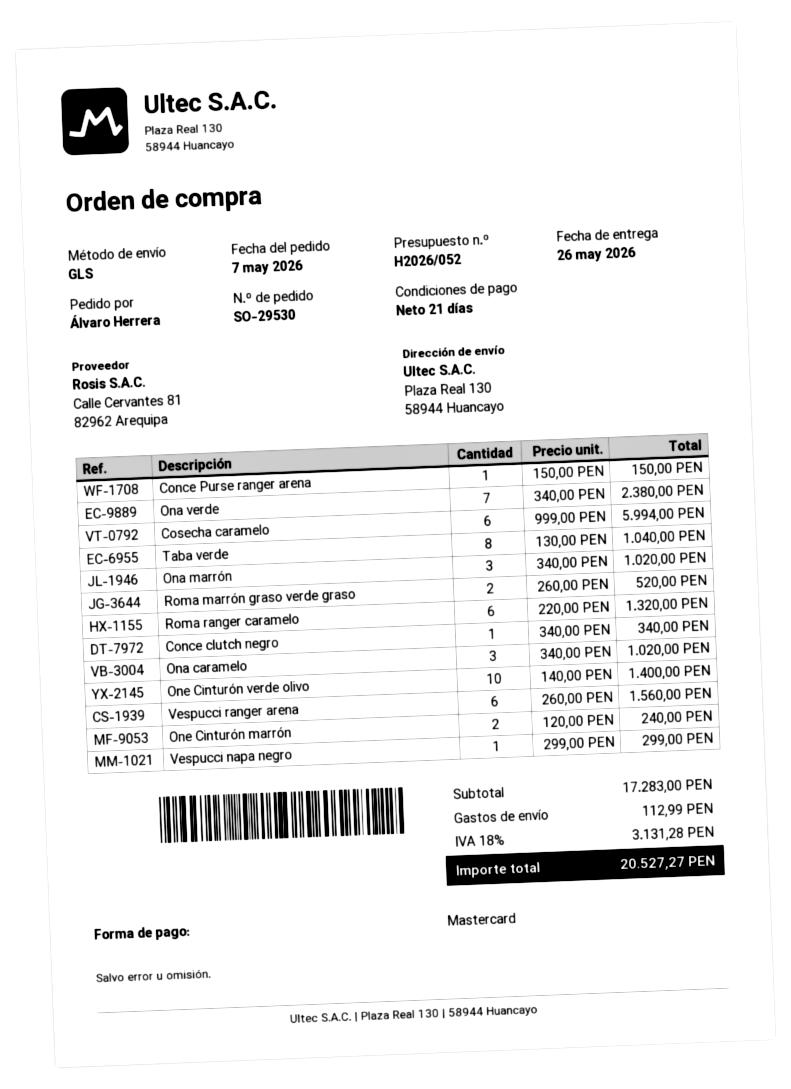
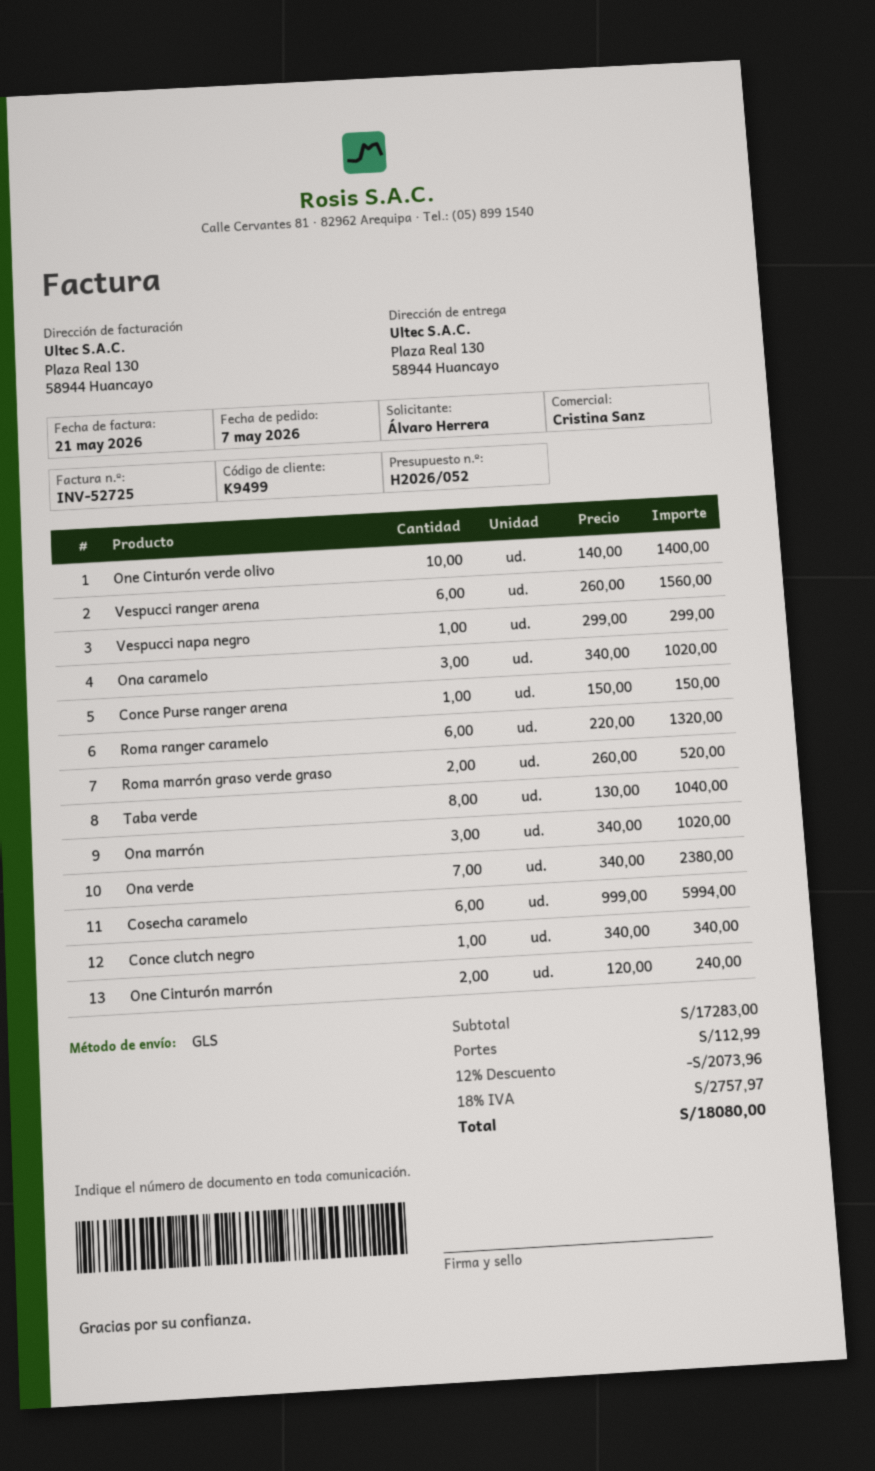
discount: none -> 12% = 2073.96
tax: 18% = 3131.28 -> 18% = 2757.97
total: 20527.27 -> 18080.00

